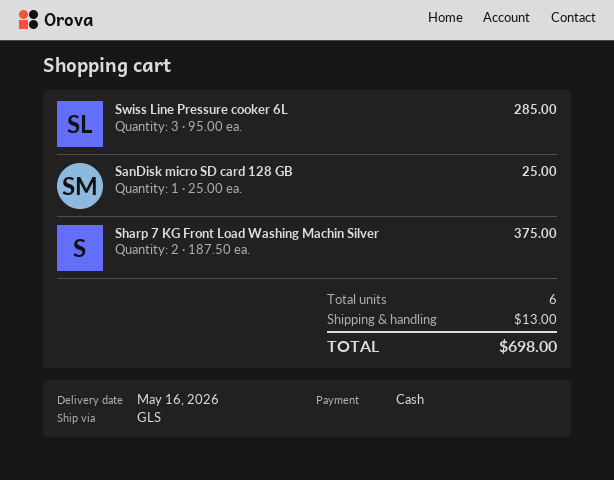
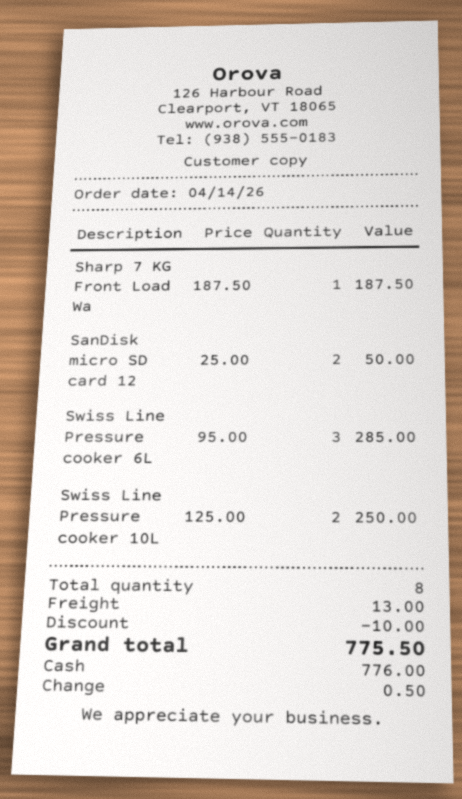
SanDisk micro SD card 128 GB: 1 x 25.00 = 25.00 -> 2 x 25.00 = 50.00
Sharp 7 KG Front Load Washing Machin Silver: 2 x 187.50 = 375.00 -> 1 x 187.50 = 187.50
Swiss Line Pressure cooker 10L: none -> 2 x 125.00 = 250.00
total quantity: 6 -> 8
discount: none -> 10.00
total: 698.00 -> 775.50

